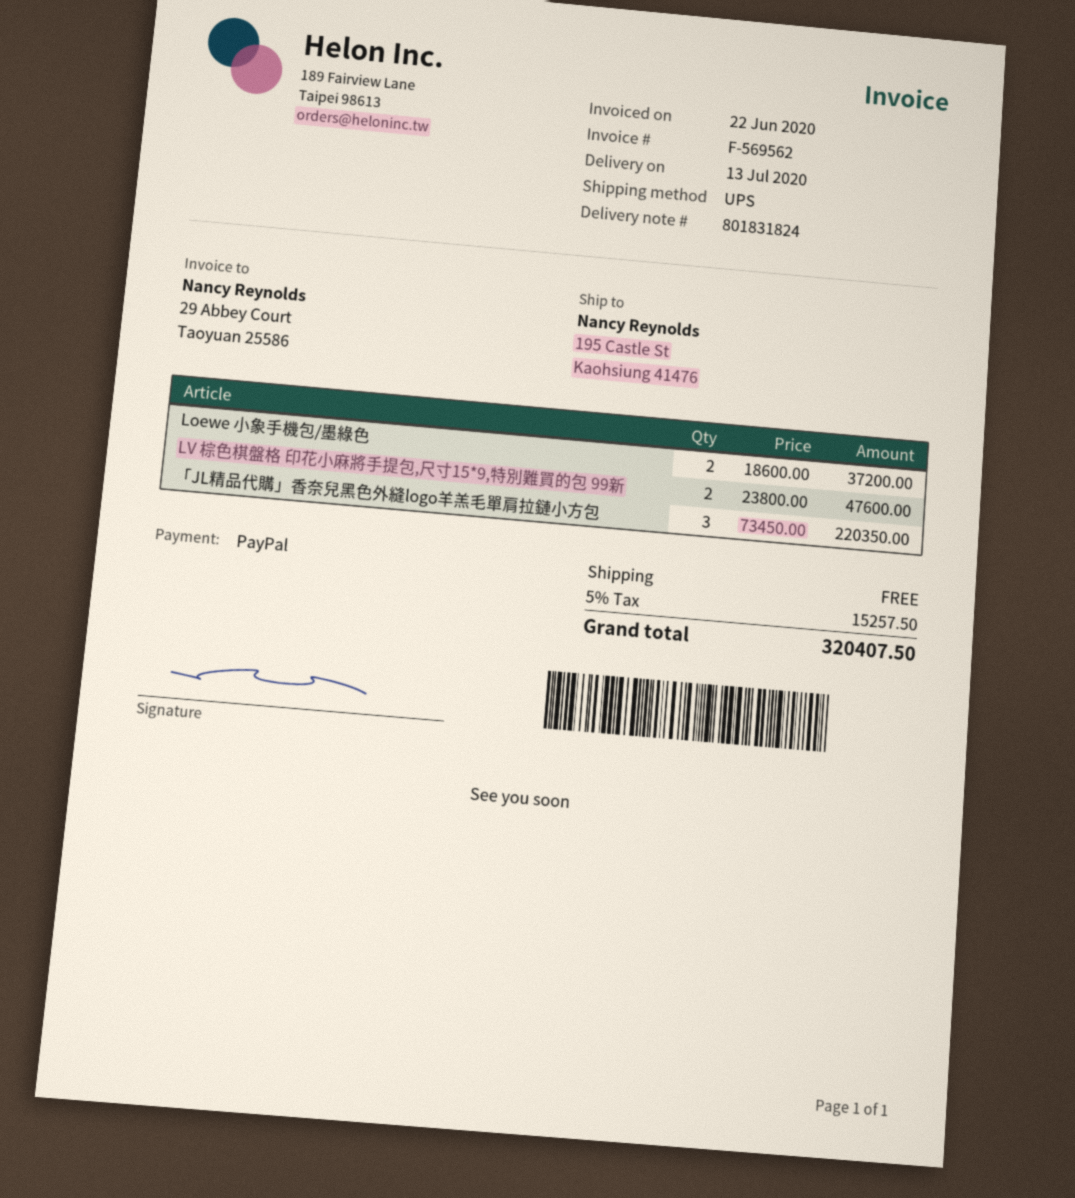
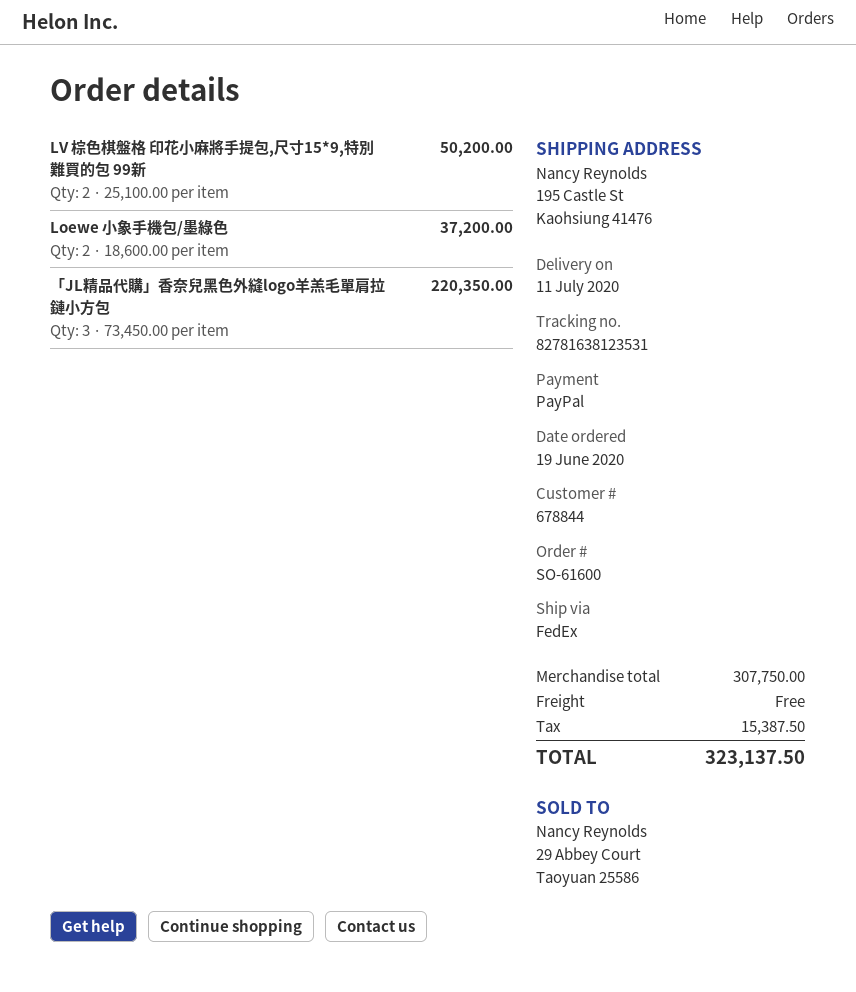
delivery date: 2020-07-13 -> 2020-07-11
shipping method: UPS -> FedEx
LV 棕色棋盤格 印花小麻將手提包,尺寸15*9,特別難買的包 99新: 2 x 23800.00 = 47600.00 -> 2 x 25100.00 = 50200.00
tax: 15257.50 -> 15387.50
total: 320407.50 -> 323137.50

